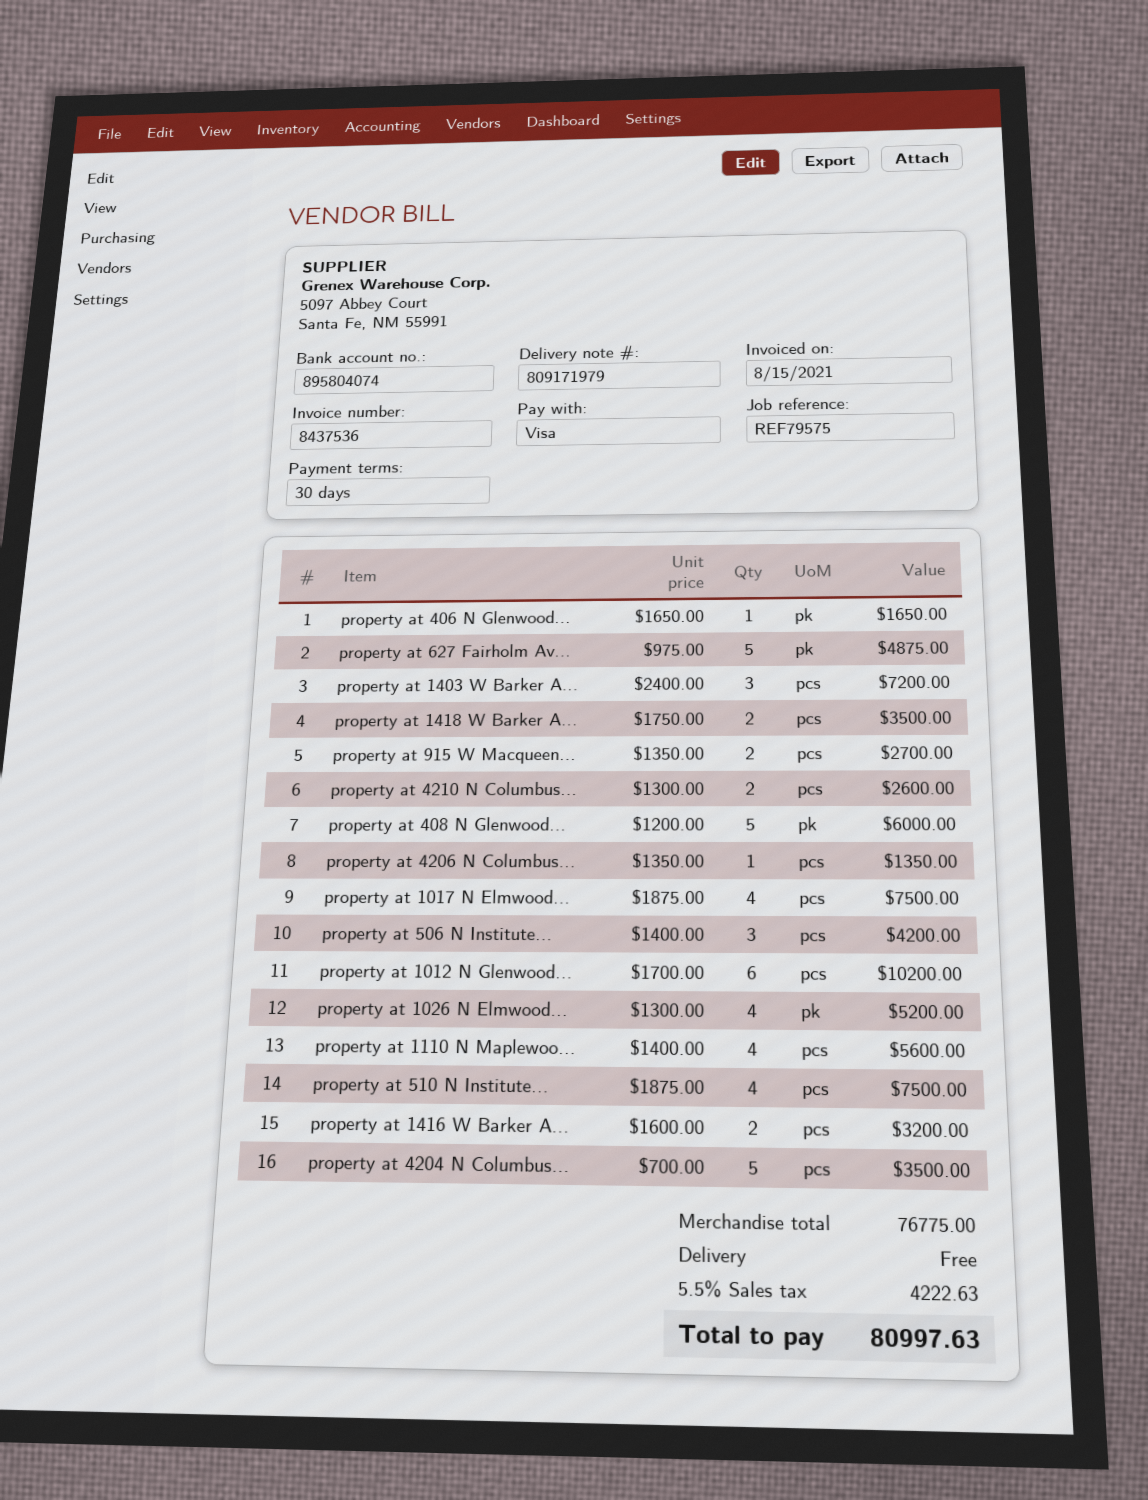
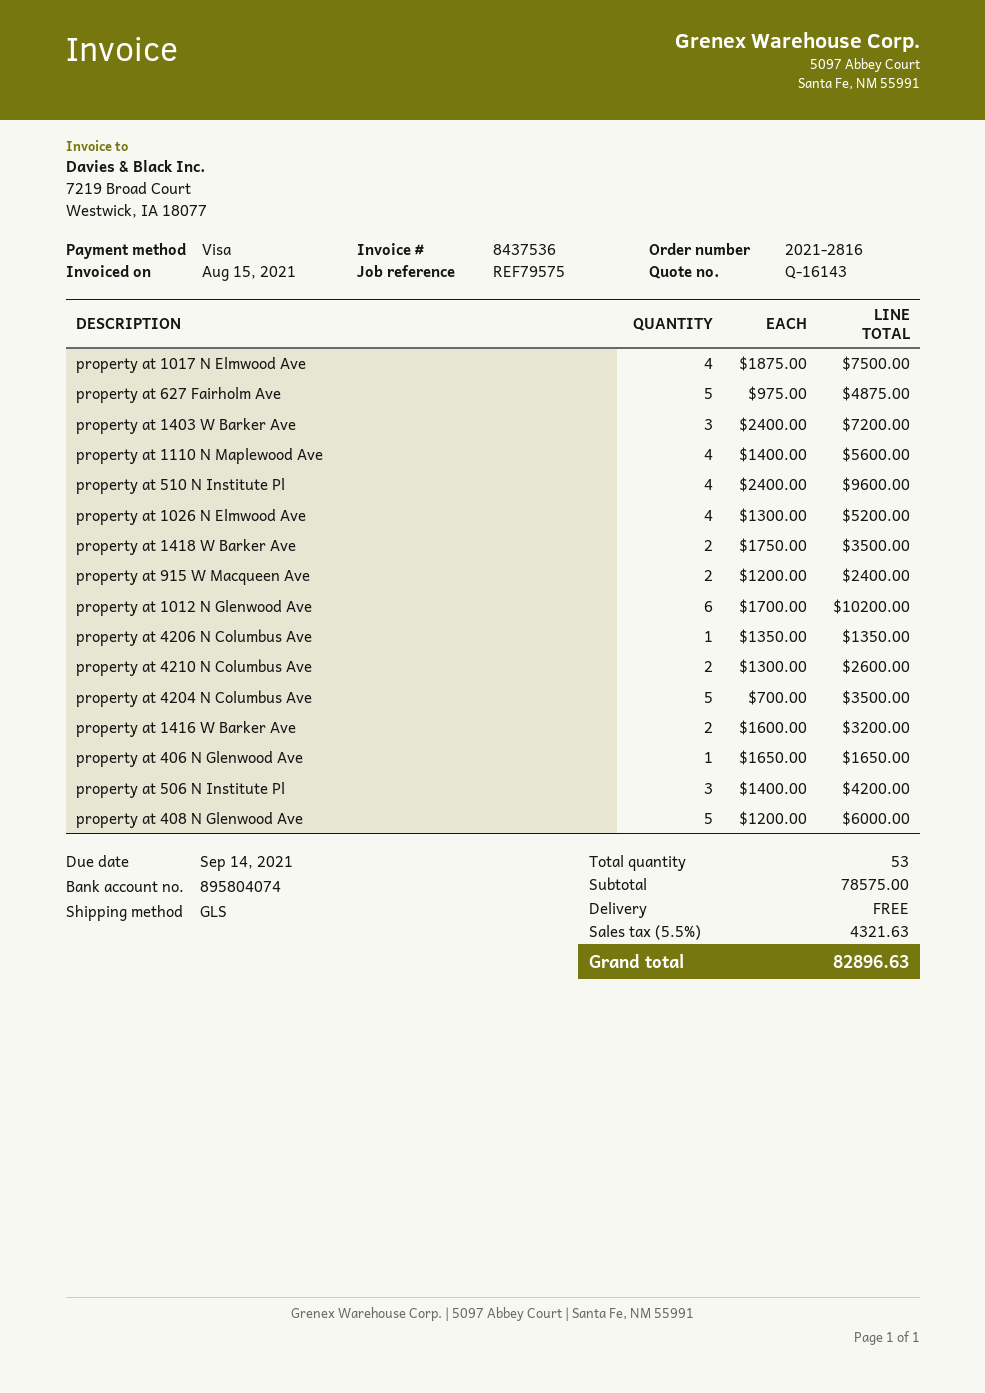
property at 915 W Macqueen...: 2 x 1350.00 = 2700.00 -> 2 x 1200.00 = 2400.00
property at 510 N Institute...: 4 x 1875.00 = 7500.00 -> 4 x 2400.00 = 9600.00
subtotal: 76775.00 -> 78575.00
tax: 5.5% = 4222.63 -> 5.5% = 4321.63
total: 80997.63 -> 82896.63

